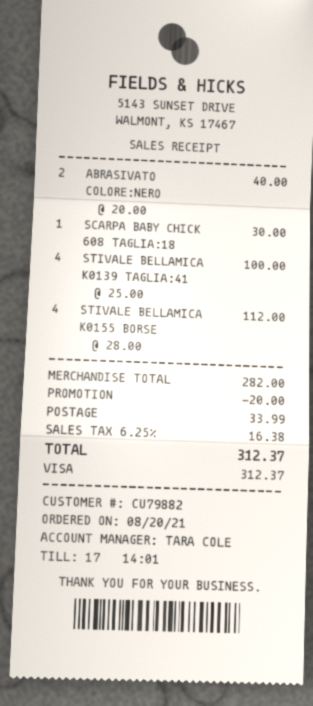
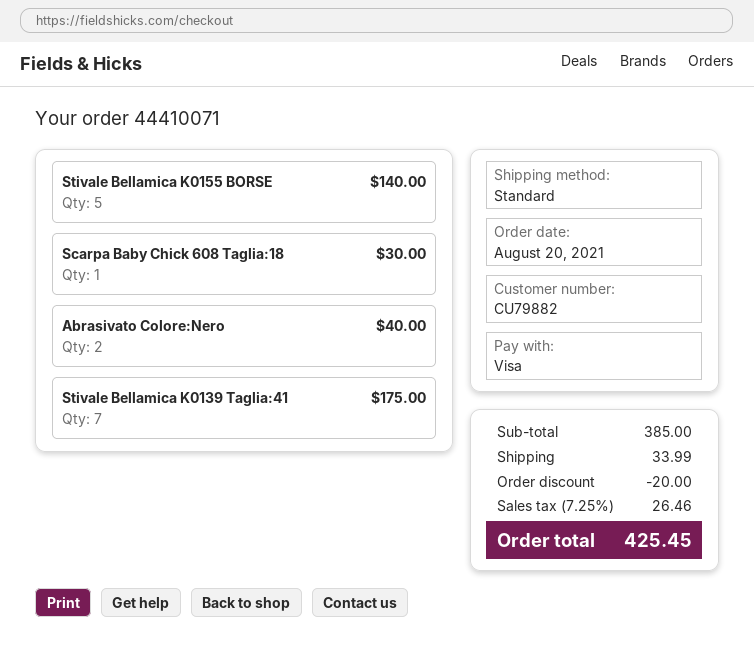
STIVALE BELLAMICA K0139 TAGLIA:41: 4 for 100.00 -> 7 for 175.00
STIVALE BELLAMICA K0155 BORSE: 4 for 112.00 -> 5 for 140.00
subtotal: 282.00 -> 385.00
tax: 6.25% = 16.38 -> 7.25% = 26.46
total: 312.37 -> 425.45

